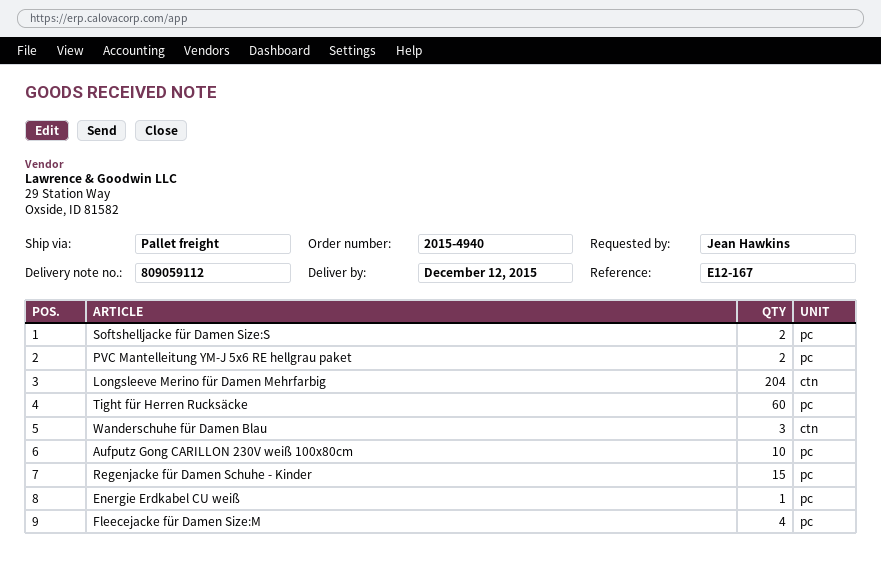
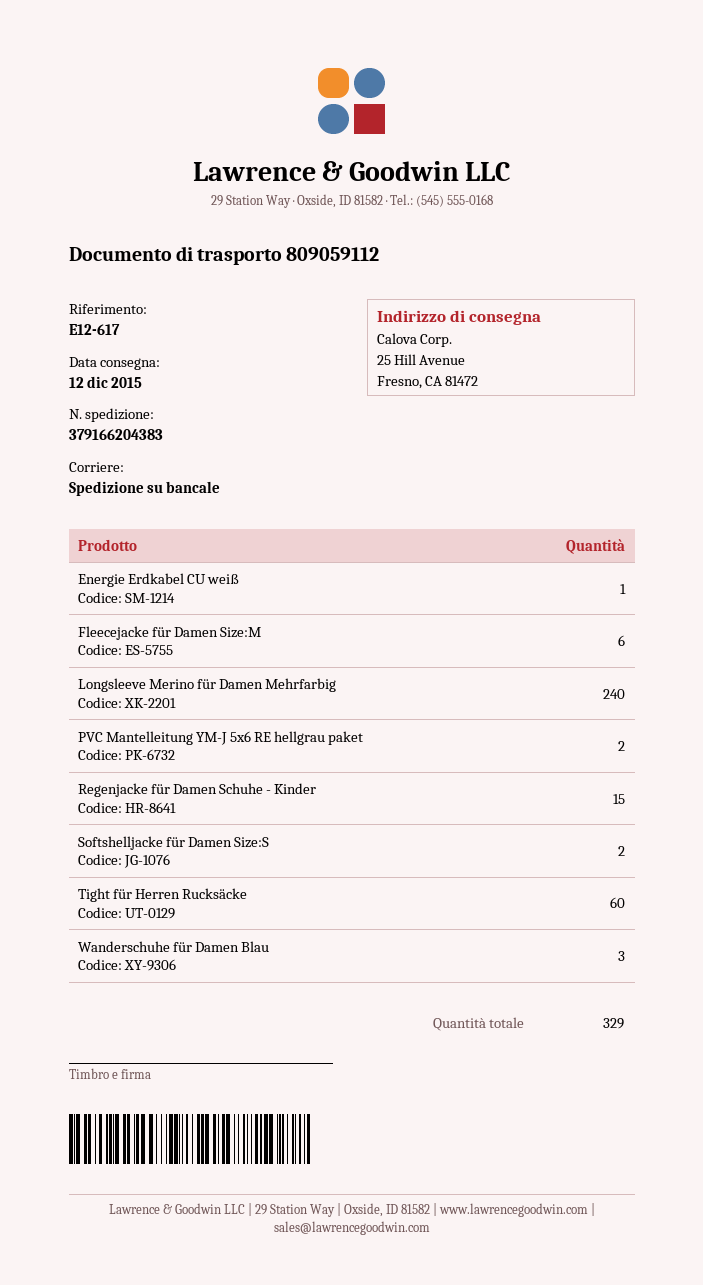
reference: E12-167 -> E12-617
Longsleeve Merino für Damen Mehrfarbig: 204 -> 240
Aufputz Gong CARILLON 230V weiß 100x80cm: 10 -> none
Fleecejacke für Damen Size:M: 4 -> 6

